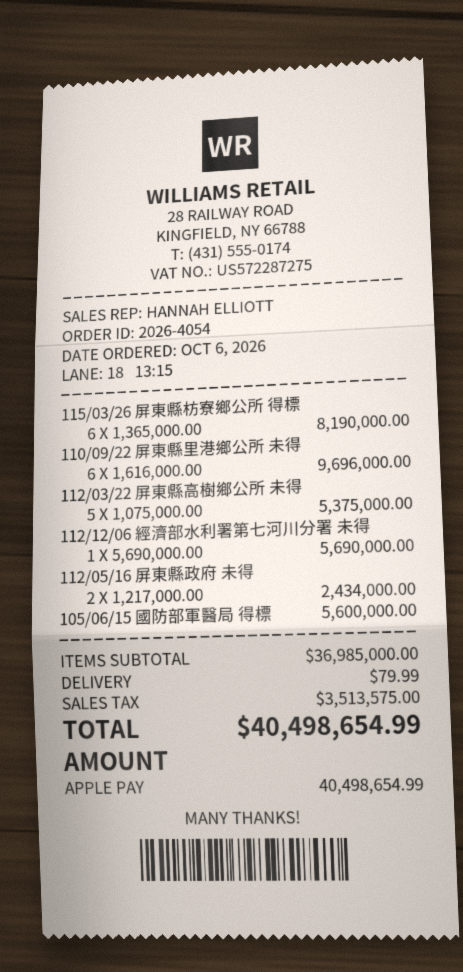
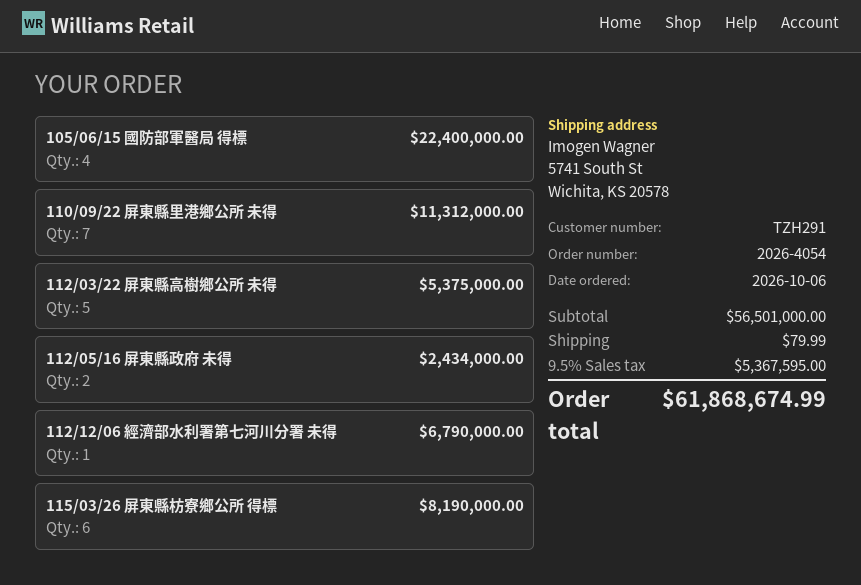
110/09/22 屏東縣里港鄉公所 未得: 6 for 9696000.00 -> 7 for 11312000.00
112/12/06 經濟部水利署第七河川分署 未得: 1 for 5690000.00 -> 1 for 6790000.00
105/06/15 國防部軍醫局 得標: 1 for 5600000.00 -> 4 for 22400000.00
subtotal: 36985000.00 -> 56501000.00
tax: 3513575.00 -> 5367595.00
total: 40498654.99 -> 61868674.99

